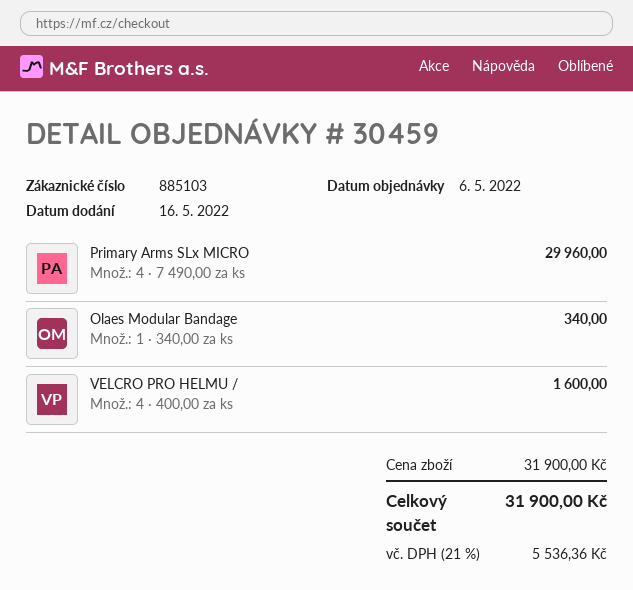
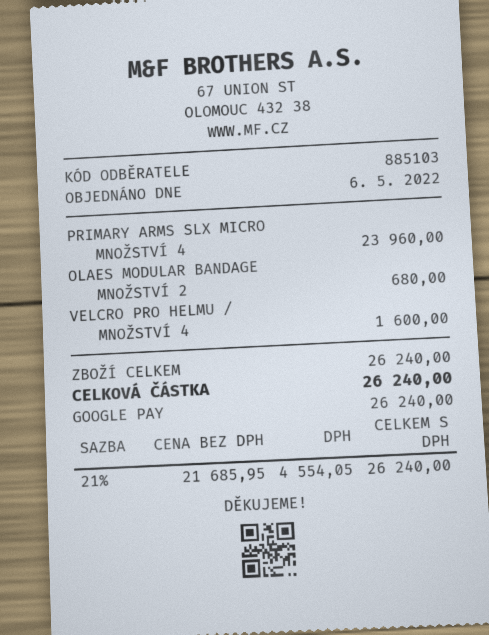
Primary Arms SLx MICRO: 4 for 29960.00 -> 4 for 23960.00
Olaes Modular Bandage: 1 for 340.00 -> 2 for 680.00
subtotal: 31900.00 -> 26240.00
tax: 21% = 5536.36 -> 21% = 4554.05
total: 31900.00 -> 26240.00

